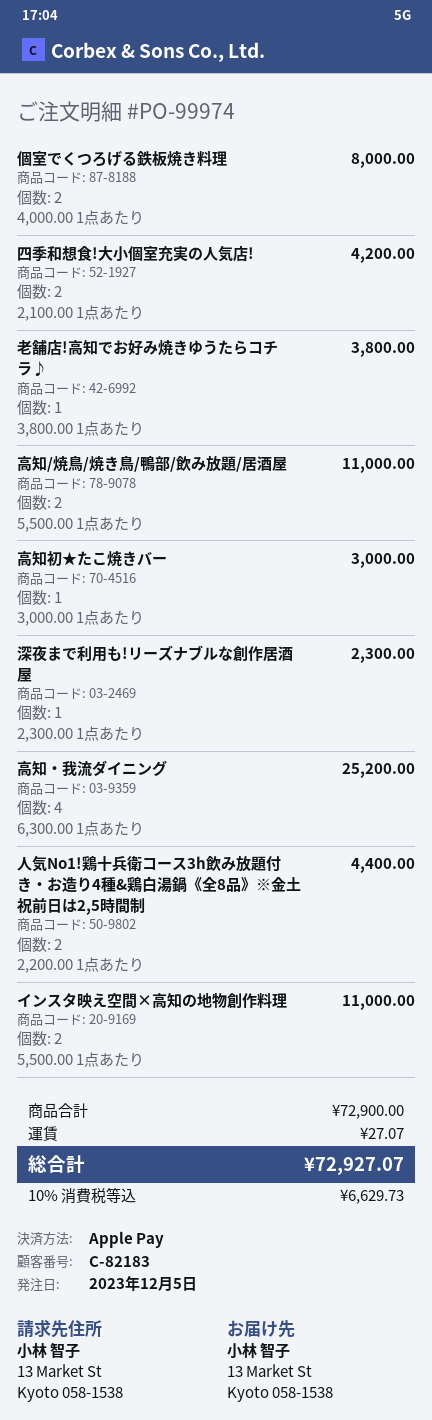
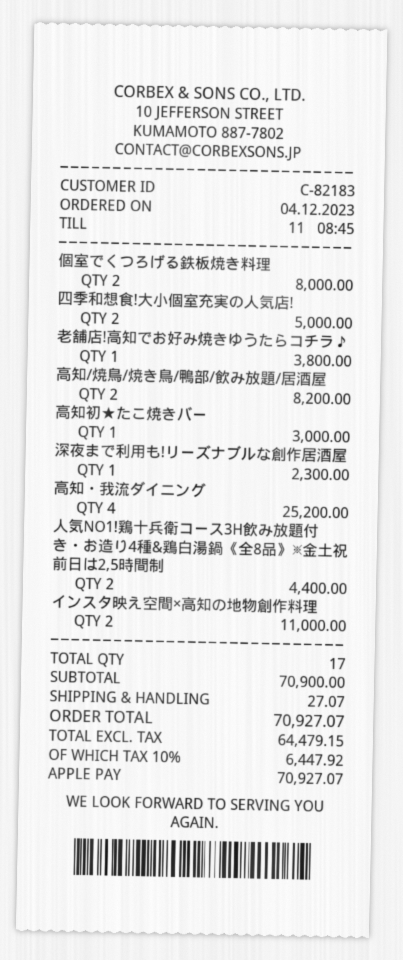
order date: 2023-12-05 -> 2023-12-04
四季和想食!大小個室充実の人気店!: 2 for 4200.00 -> 2 for 5000.00
高知/焼鳥/焼き鳥/鴨部/飲み放題/居酒屋: 2 for 11000.00 -> 2 for 8200.00
subtotal: 72900.00 -> 70900.00
tax: 10% = 6629.73 -> 10% = 6447.92
total: 72927.07 -> 70927.07

